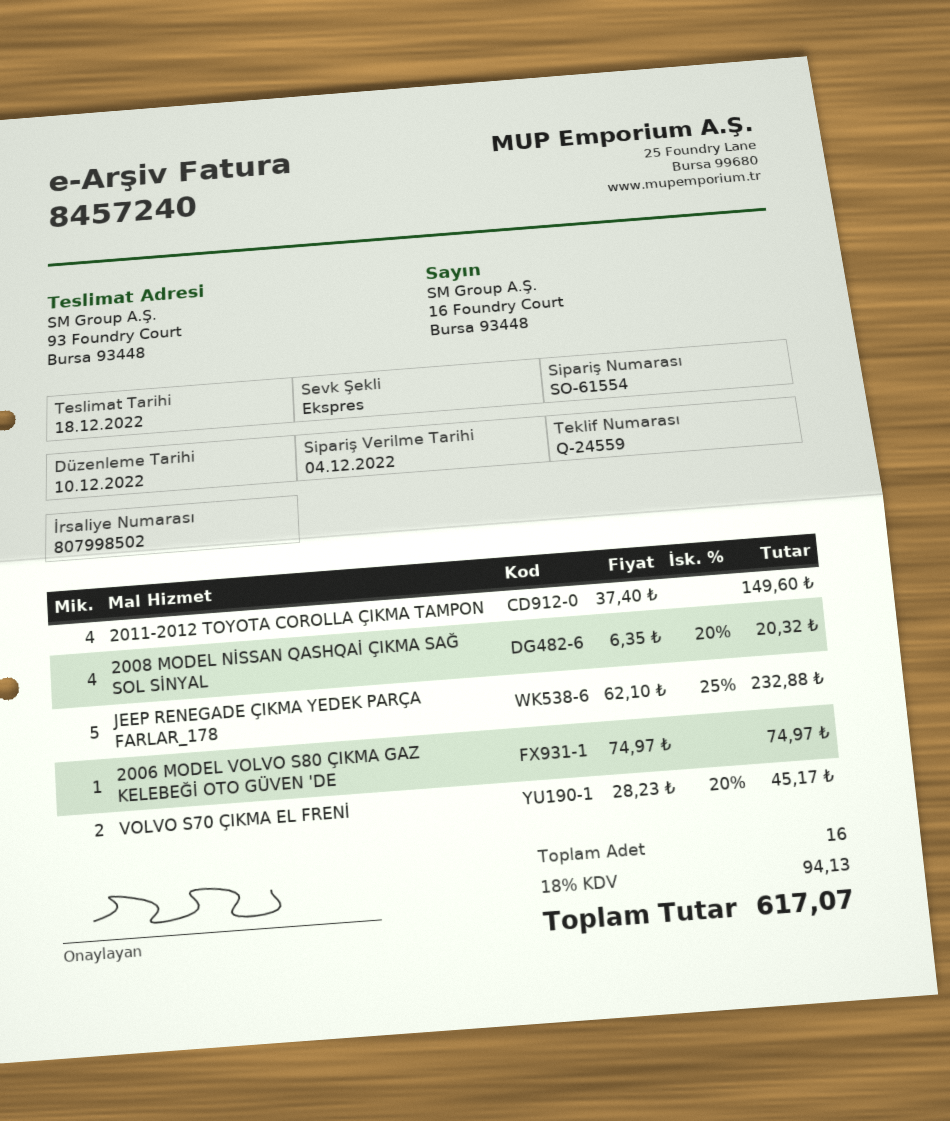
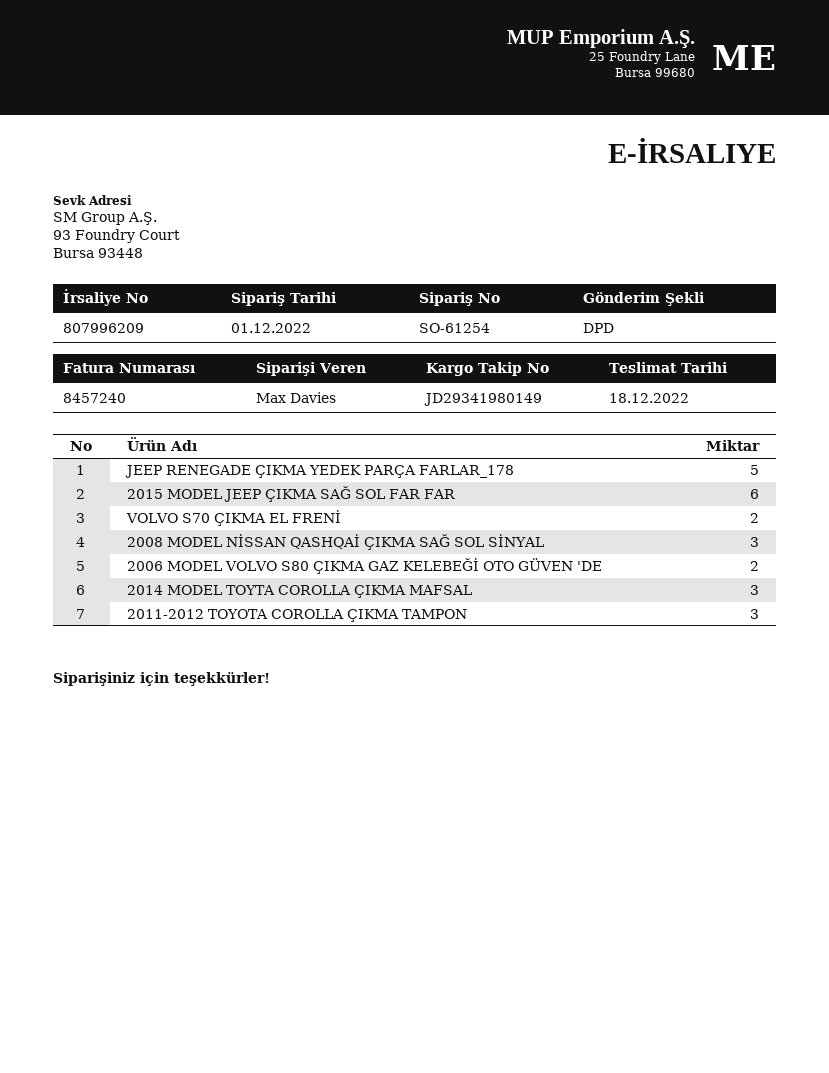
order number: SO-61554 -> SO-61254
order date: 2022-12-04 -> 2022-12-01
delivery note number: 807998502 -> 807996209
shipping method: express -> DPD
2011-2012 TOYOTA COROLLA ÇIKMA TAMPON: 4 -> 3
2008 MODEL NİSSAN QASHQAİ ÇIKMA SAĞ SOL SİNYAL: 4 -> 3
2006 MODEL VOLVO S80 ÇIKMA GAZ KELEBEĞİ OTO GÜVEN 'DE: 1 -> 2
2015 MODEL JEEP ÇIKMA SAĞ SOL FAR FAR: none -> 6
2014 MODEL TOYTA COROLLA ÇIKMA MAFSAL: none -> 3

